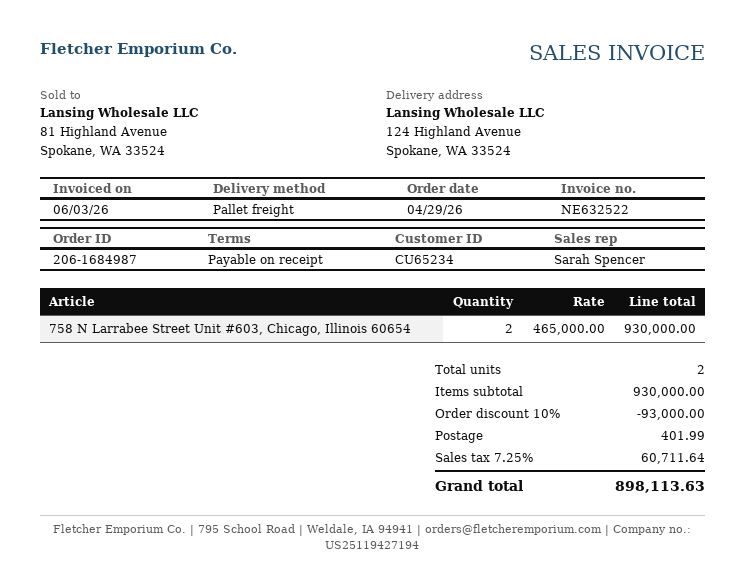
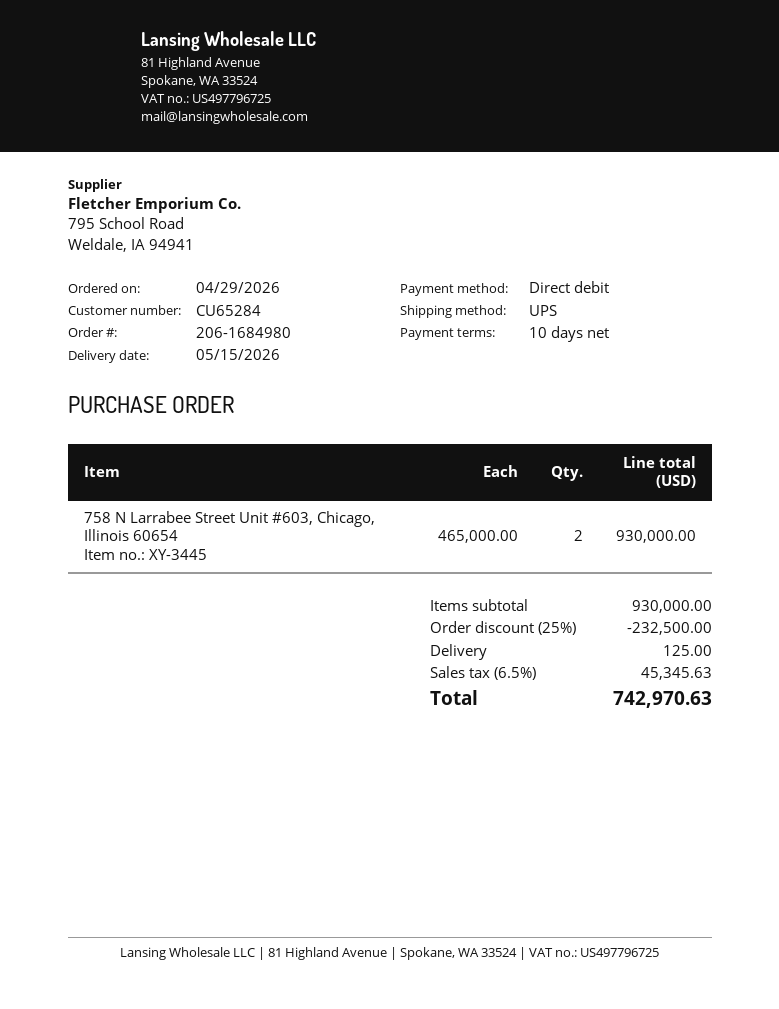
order number: 206-1684987 -> 206-1684980
payment terms: on receipt -> 10 days
customer number: CU65234 -> CU65284
shipping method: pallet freight -> UPS
discount: 10% = 93000.00 -> 25% = 232500.00
shipping: 401.99 -> 125.00
tax: 7.25% = 60711.64 -> 6.5% = 45345.63
total: 898113.63 -> 742970.63

